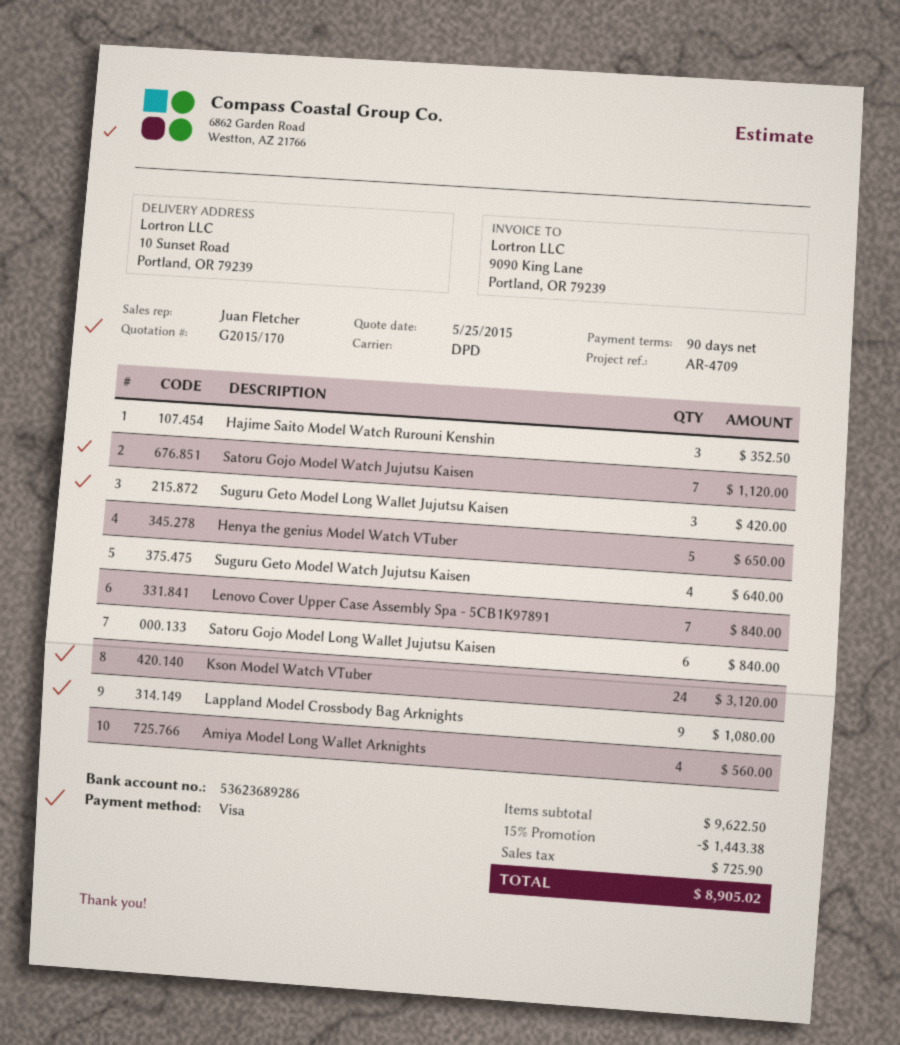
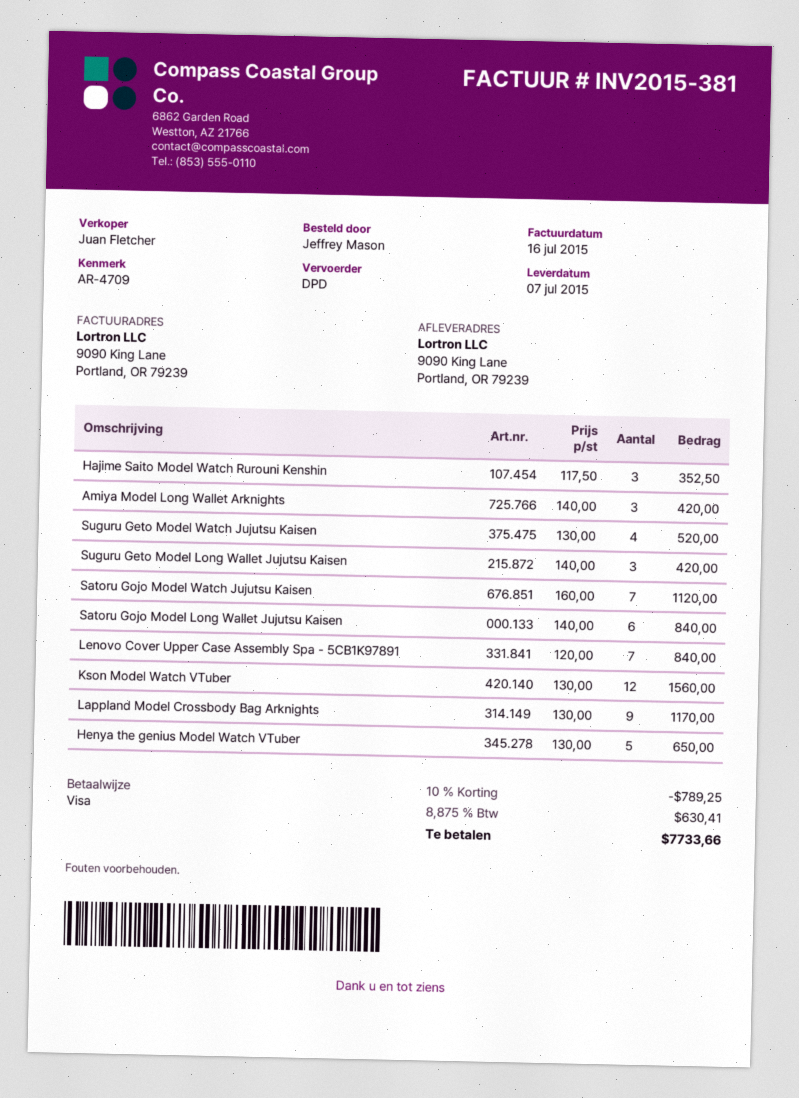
ship to: 10 Sunset Road, Portland, OR 79239 -> 9090 King Lane, Portland, OR 79239
Suguru Geto Model Watch Jujutsu Kaisen: 4 for 640.00 -> 4 for 520.00
Kson Model Watch VTuber: 24 for 3120.00 -> 12 for 1560.00
Lappland Model Crossbody Bag Arknights: 9 for 1080.00 -> 9 for 1170.00
Amiya Model Long Wallet Arknights: 4 for 560.00 -> 3 for 420.00
discount: 15% = 1443.38 -> 10% = 789.25
tax: 725.90 -> 630.41
total: 8905.02 -> 7733.66

